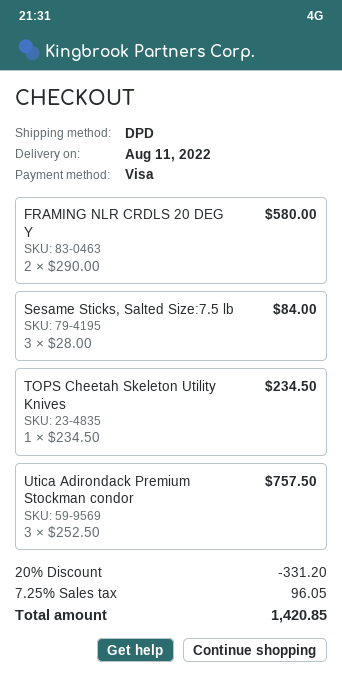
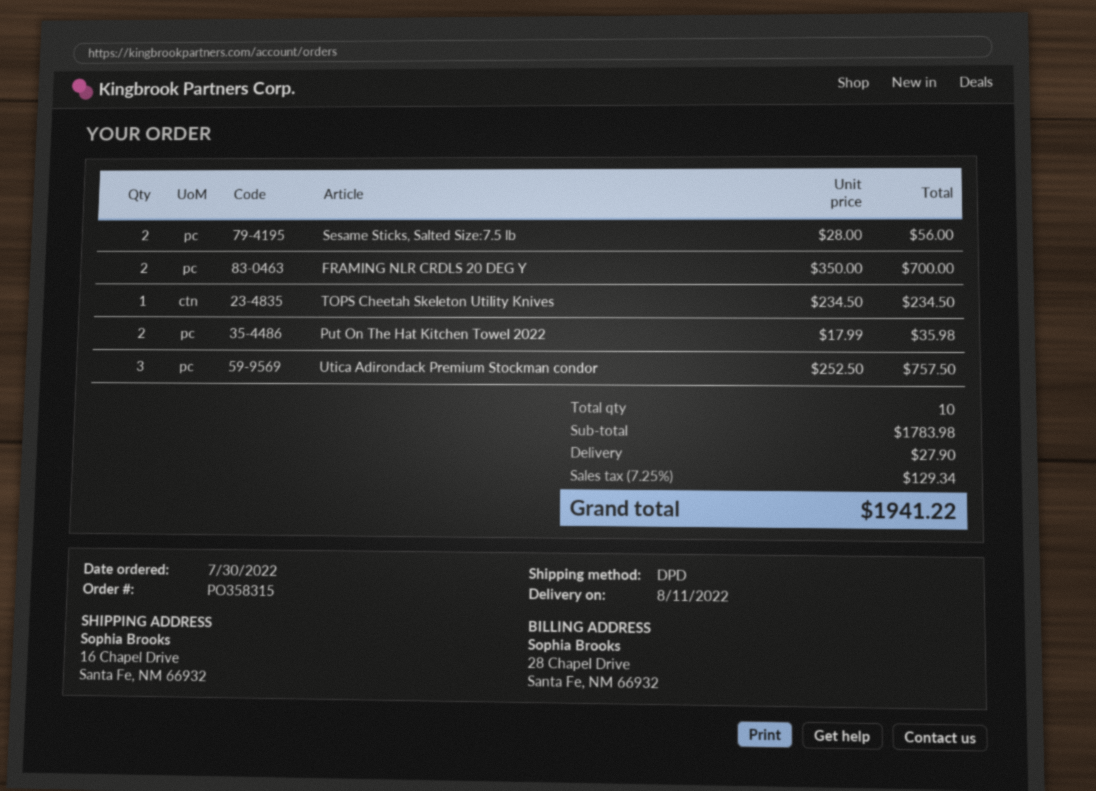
FRAMING NLR CRDLS 20 DEG Y: 2 x 290.00 = 580.00 -> 2 x 350.00 = 700.00
Sesame Sticks, Salted Size:7.5 lb: 3 x 28.00 = 84.00 -> 2 x 28.00 = 56.00
Put On The Hat Kitchen Towel 2022: none -> 2 x 17.99 = 35.98
discount: 20% = 331.20 -> none
shipping: none -> 27.90
tax: 7.25% = 96.05 -> 7.25% = 129.34
total: 1420.85 -> 1941.22

